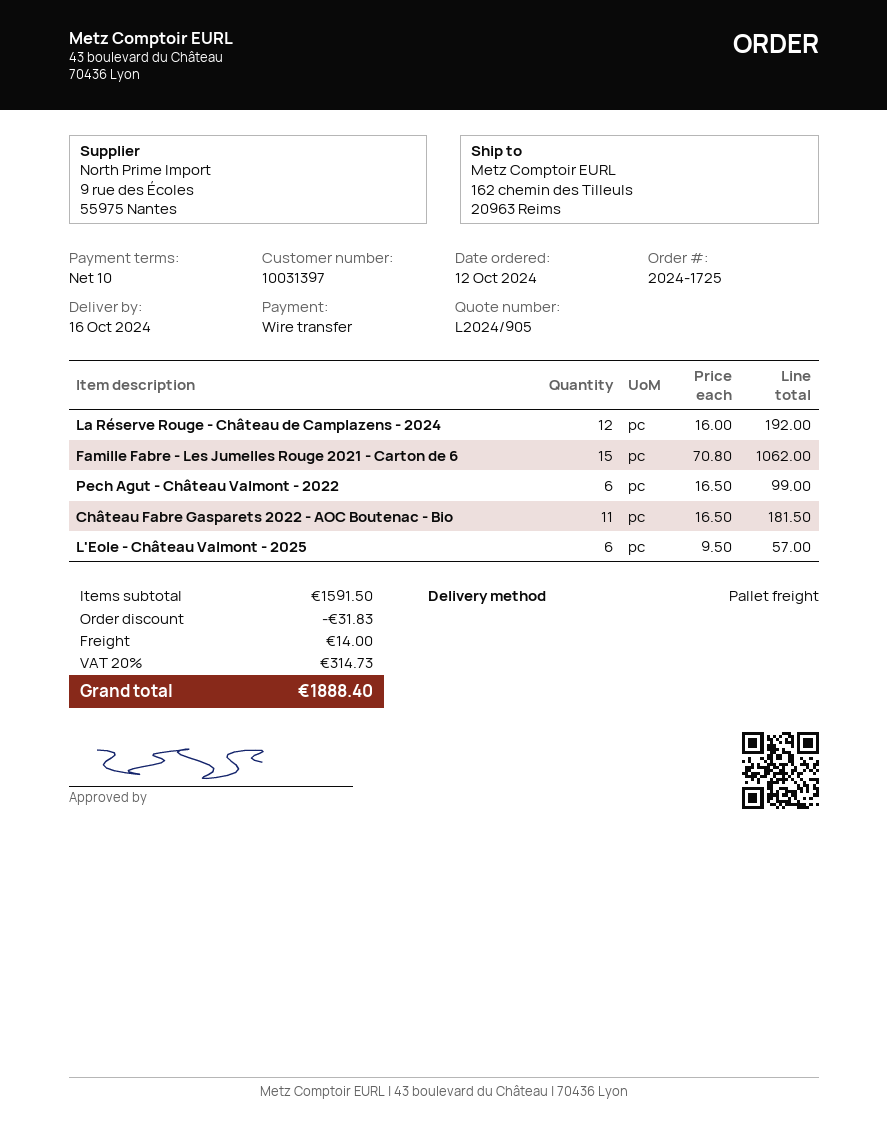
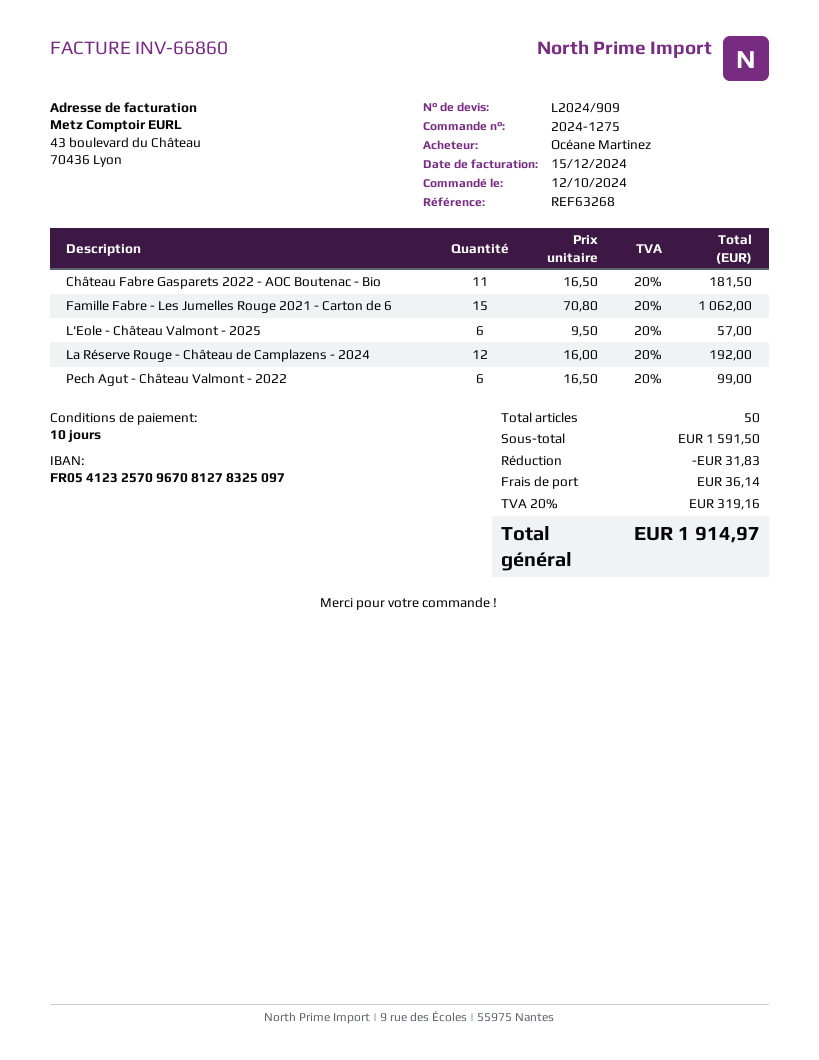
quote number: L2024/905 -> L2024/909
order number: 2024-1725 -> 2024-1275
shipping: 14.00 -> 36.14
tax: 20% = 314.73 -> 20% = 319.16
total: 1888.40 -> 1914.97

